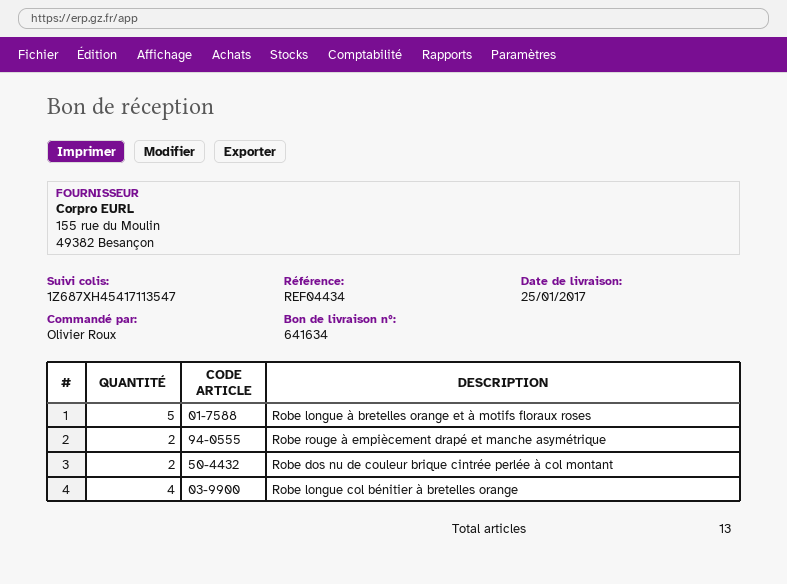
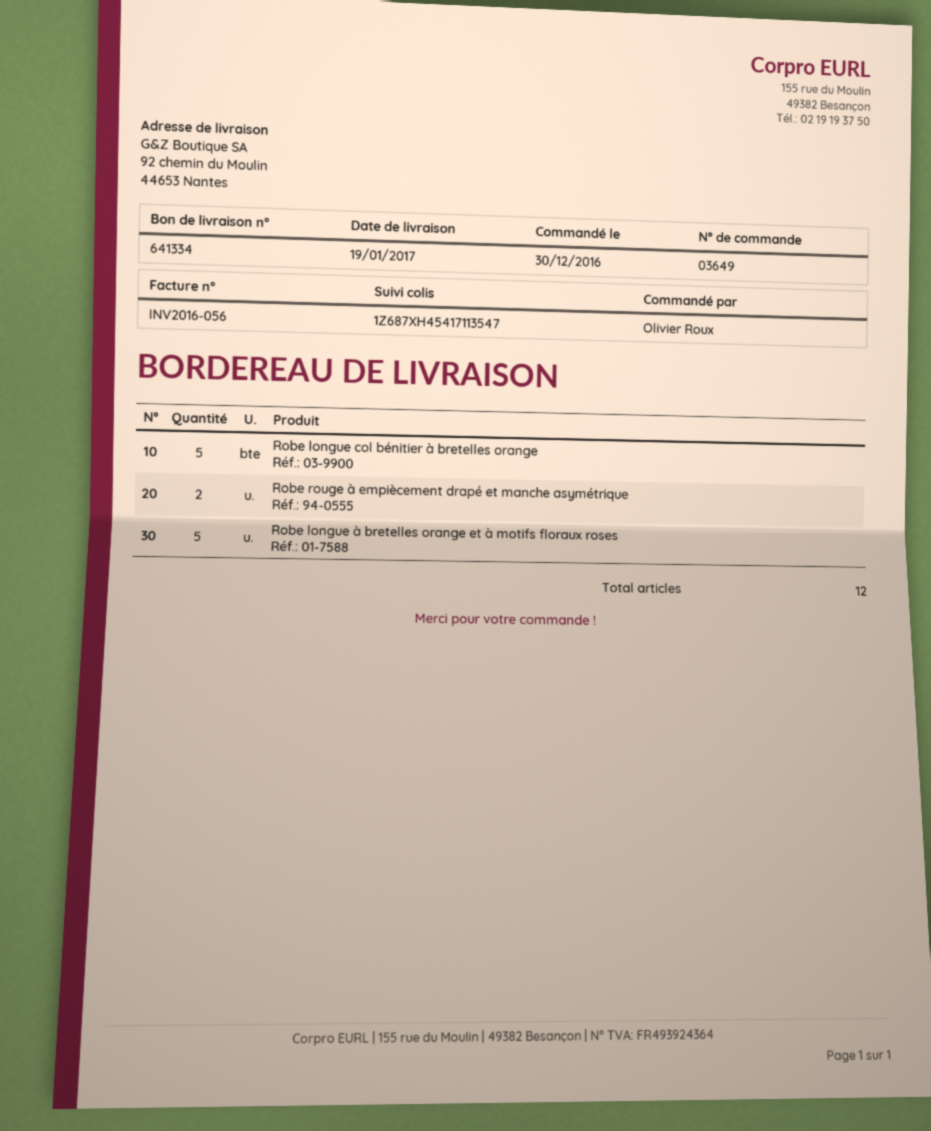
delivery note number: 641634 -> 641334
delivery date: 2017-01-25 -> 2017-01-19
Robe dos nu de couleur brique cintrée perlée à col montant: 2 -> none
Robe longue col bénitier à bretelles orange: 4 -> 5
total quantity: 13 -> 12

